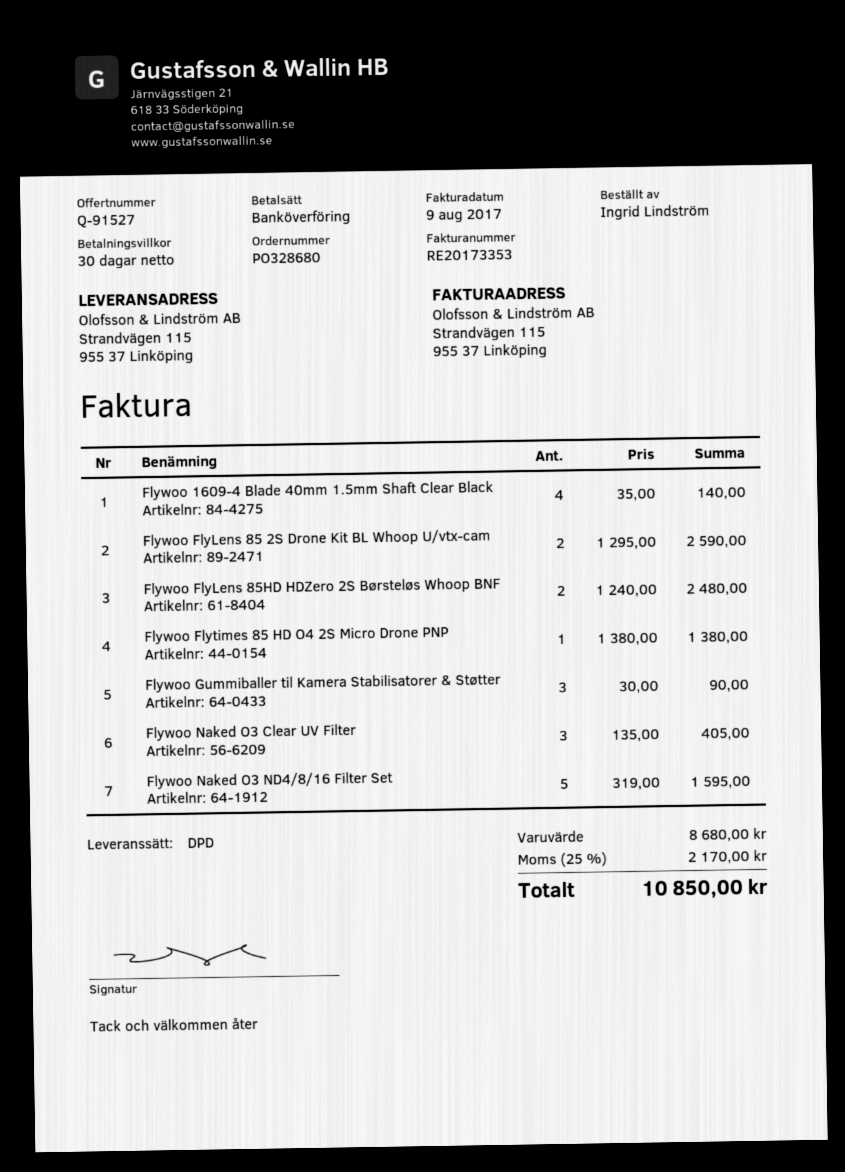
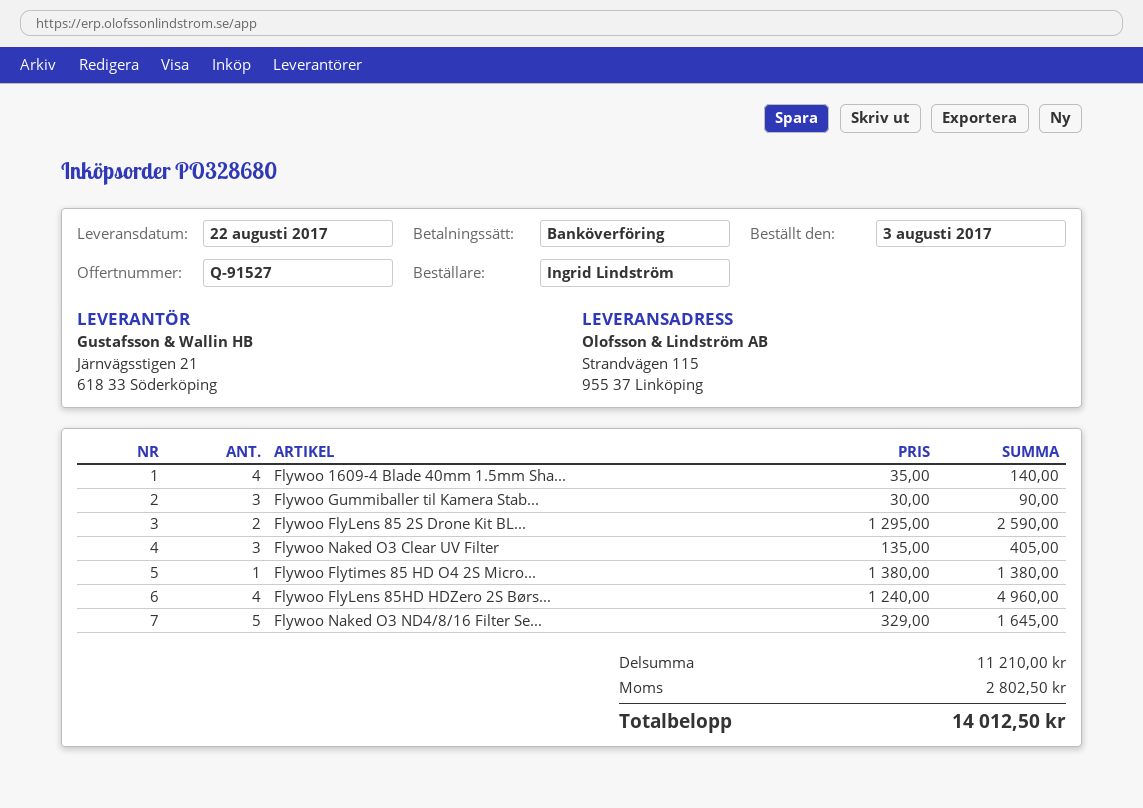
Flywoo FlyLens 85HD HDZero 2S Børsteløs Whoop BNF: 2 x 1240.00 = 2480.00 -> 4 x 1240.00 = 4960.00
Flywoo Naked O3 ND4/8/16 Filter Set: 5 x 319.00 = 1595.00 -> 5 x 329.00 = 1645.00
subtotal: 8680.00 -> 11210.00
tax: 2170.00 -> 2802.50
total: 10850.00 -> 14012.50

